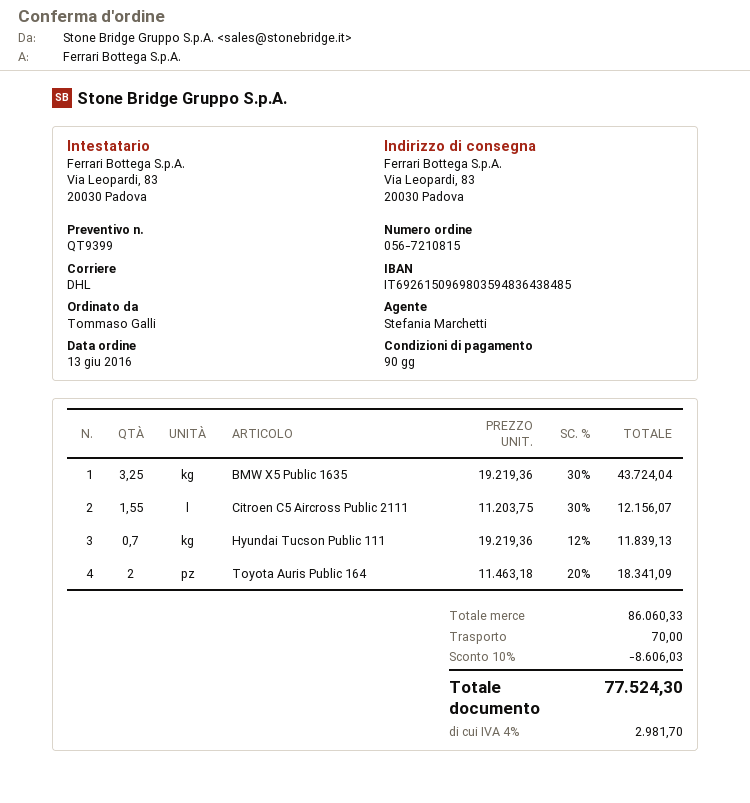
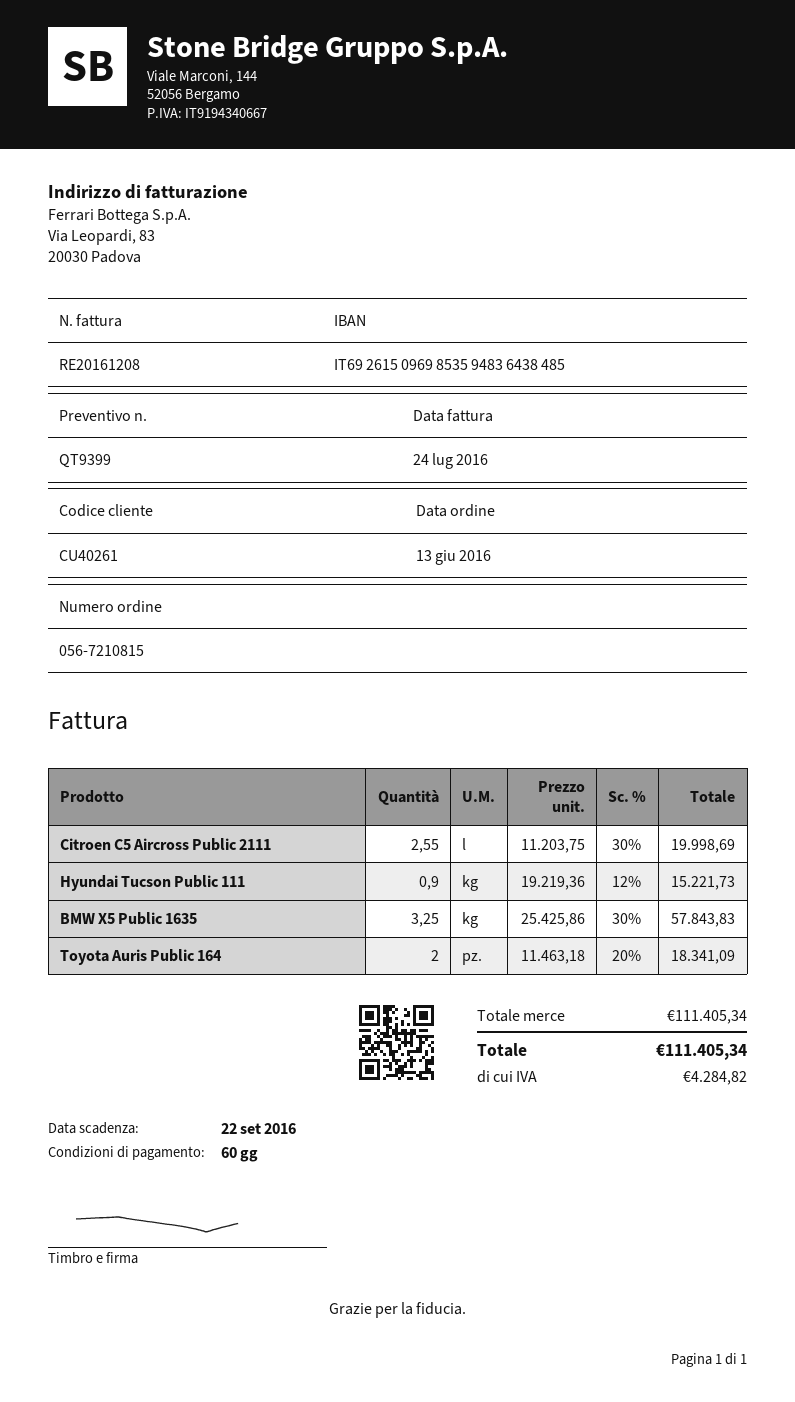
payment terms: 90 days -> 60 days
bank account: IT6926150969803594836438485 -> IT6926150969853594836438485
BMW X5 Public 1635: 3.25 x 19219.36 - 30% = 43724.04 -> 3.25 x 25425.86 - 30% = 57843.83
Citroen C5 Aircross Public 2111: 1.55 x 11203.75 - 30% = 12156.07 -> 2.55 x 11203.75 - 30% = 19998.69
Hyundai Tucson Public 111: 0.7 x 19219.36 - 12% = 11839.13 -> 0.9 x 19219.36 - 12% = 15221.73
subtotal: 86060.33 -> 111405.34
discount: 10% = 8606.03 -> none
shipping: 70.00 -> none
tax: 2981.70 -> 4284.82
total: 77524.30 -> 111405.34

